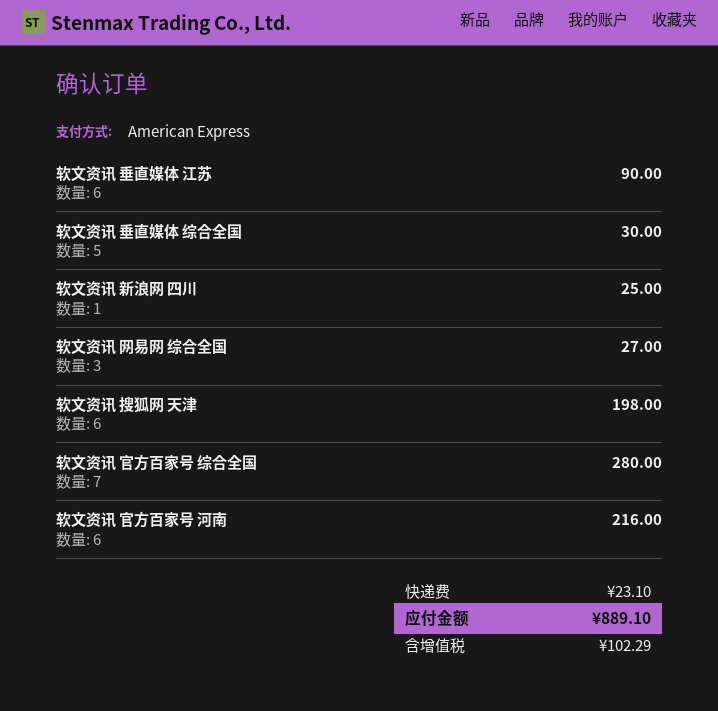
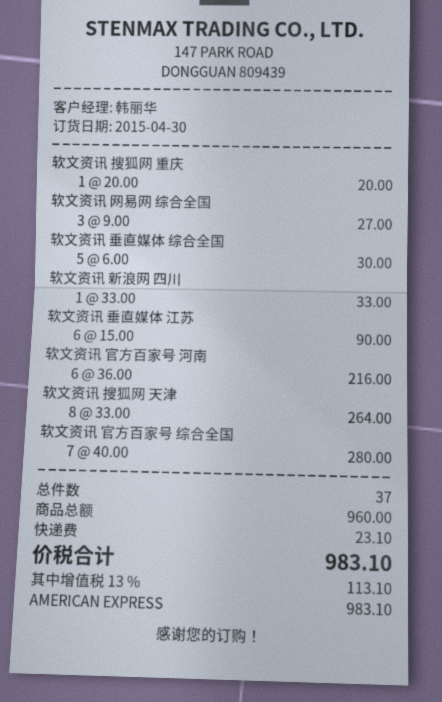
软文资讯 新浪网 四川: 1 for 25.00 -> 1 for 33.00
软文资讯 搜狐网 天津: 6 for 198.00 -> 8 for 264.00
软文资讯 搜狐网 重庆: none -> 1 for 20.00
tax: 102.29 -> 113.10
total: 889.10 -> 983.10

